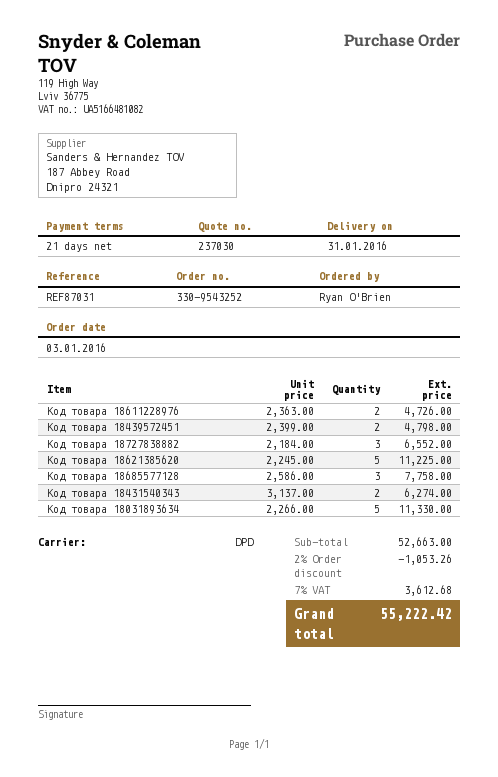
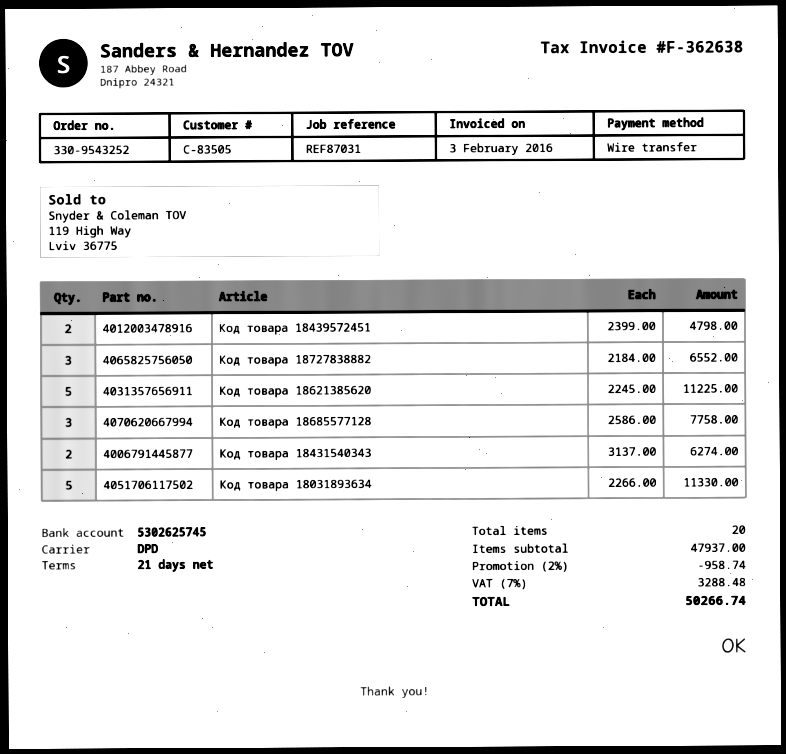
Код товара 18611228976: 2 x 2363.00 = 4726.00 -> none
subtotal: 52663.00 -> 47937.00
discount: 2% = 1053.26 -> 2% = 958.74
tax: 7% = 3612.68 -> 7% = 3288.48
total: 55222.42 -> 50266.74

